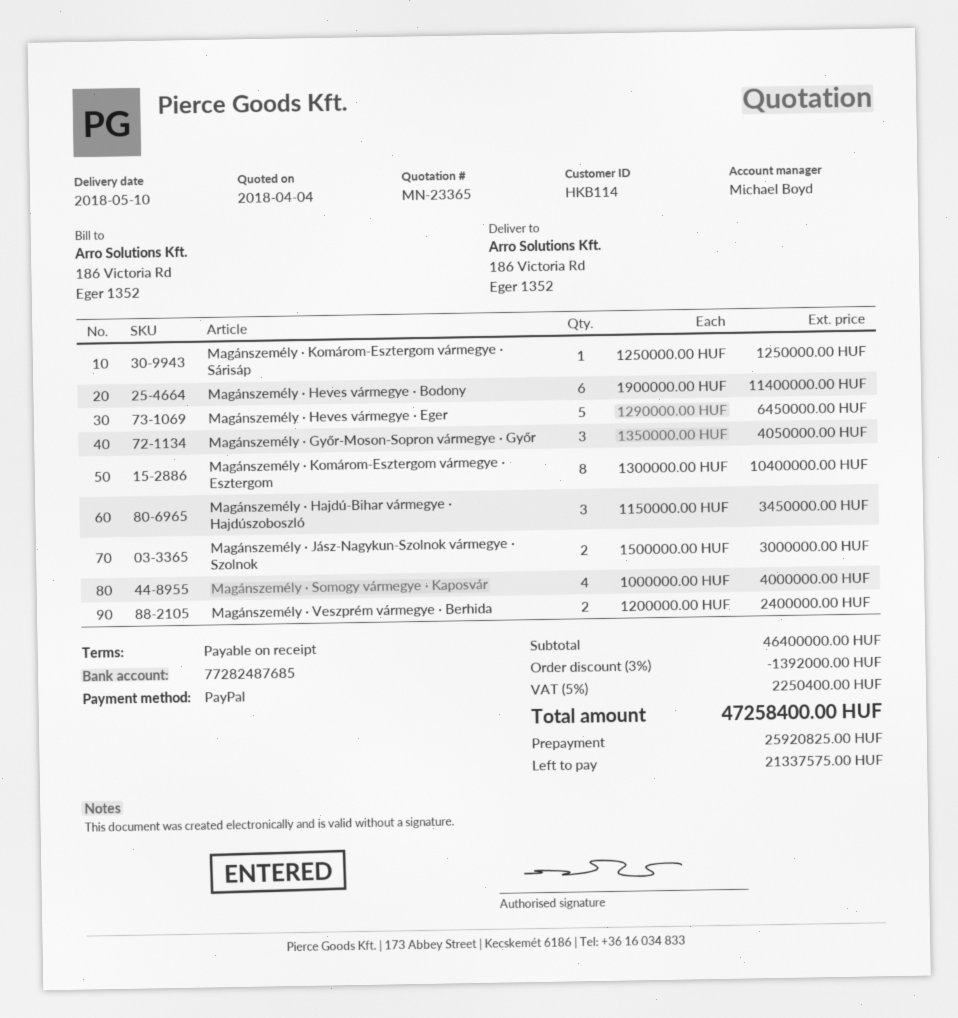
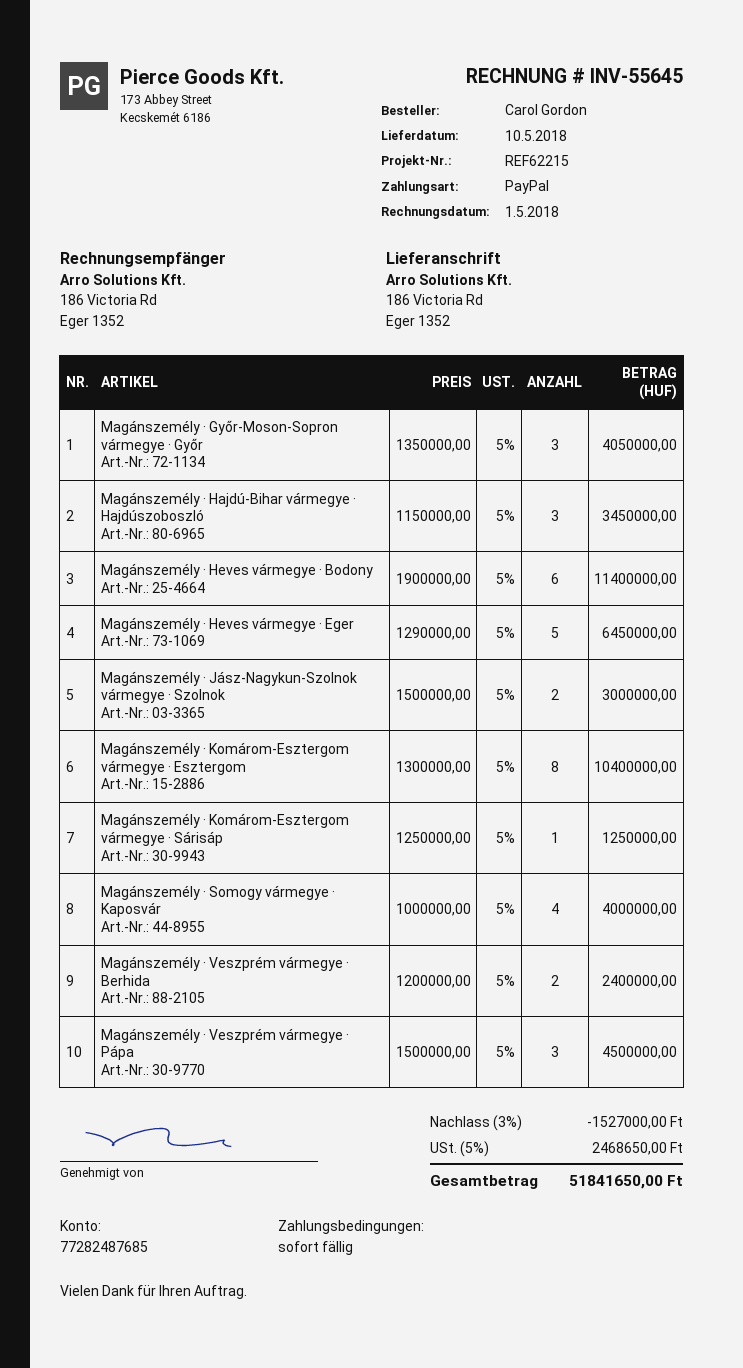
Magánszemély · Veszprém vármegye · Pápa: none -> 3 x 1500000.00 = 4500000.00
discount: 3% = 1392000.00 -> 3% = 1527000.00
tax: 5% = 2250400.00 -> 5% = 2468650.00
total: 47258400.00 -> 51841650.00

